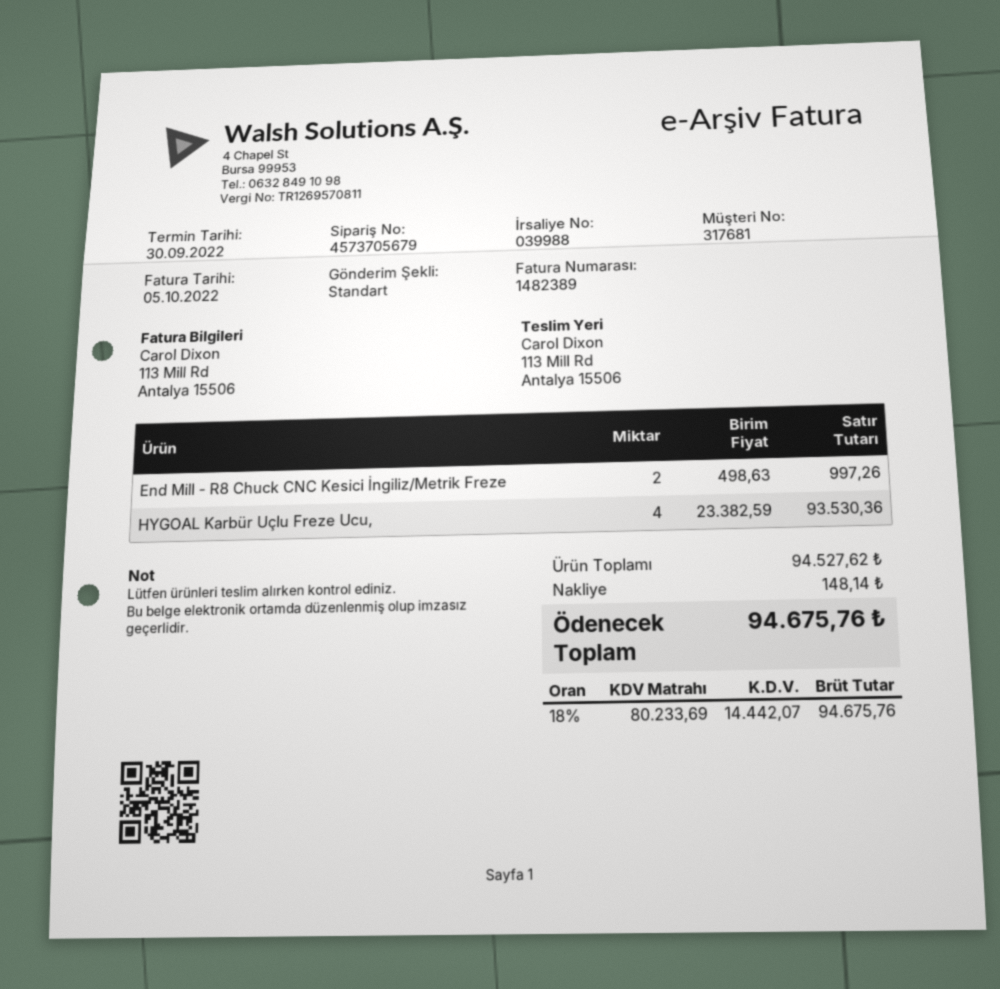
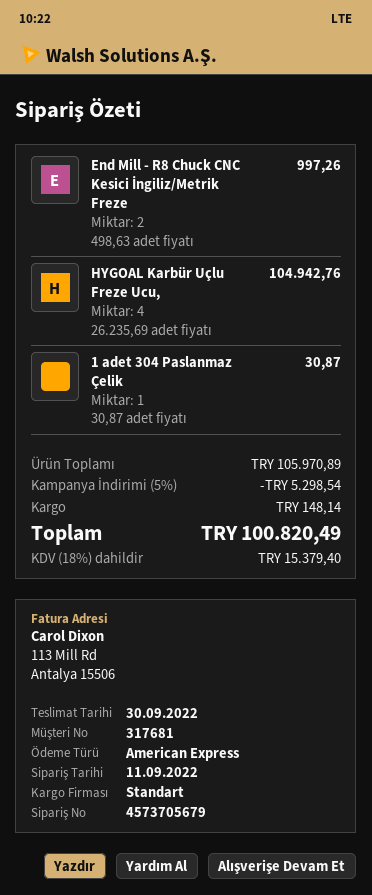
HYGOAL Karbür Uçlu Freze Ucu,: 4 x 23382.59 = 93530.36 -> 4 x 26235.69 = 104942.76
1 adet 304 Paslanmaz Çelik: none -> 1 x 30.87 = 30.87
subtotal: 94527.62 -> 105970.89
discount: none -> 5% = 5298.54
tax: 18% = 14442.07 -> 18% = 15379.40
total: 94675.76 -> 100820.49

